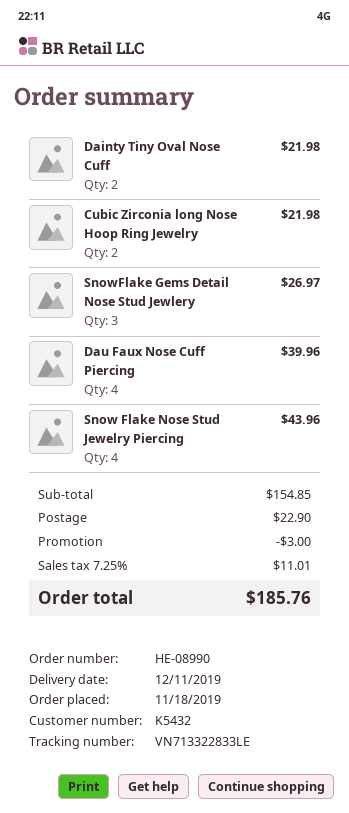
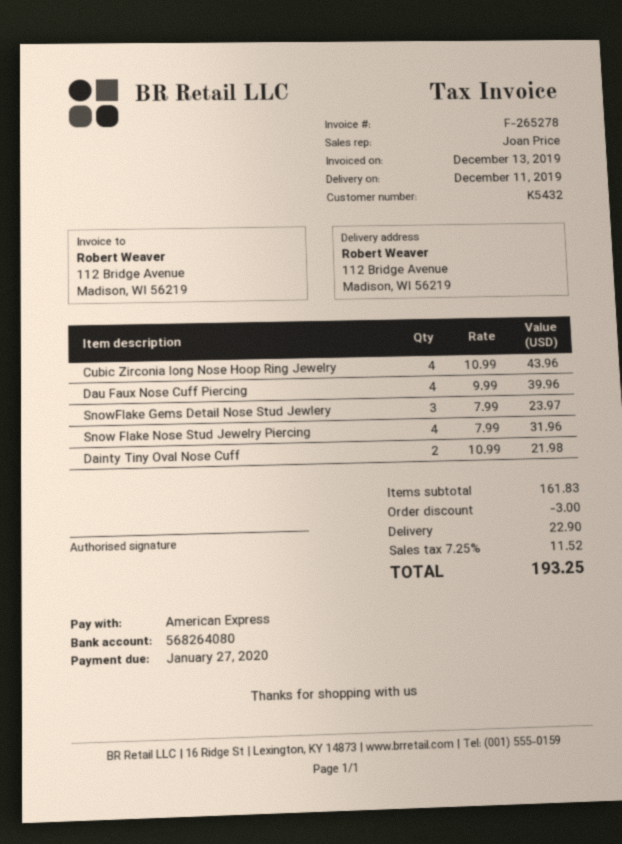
Cubic Zirconia long Nose Hoop Ring Jewelry: 2 for 21.98 -> 4 for 43.96
SnowFlake Gems Detail Nose Stud Jewlery: 3 for 26.97 -> 3 for 23.97
Snow Flake Nose Stud Jewelry Piercing: 4 for 43.96 -> 4 for 31.96
subtotal: 154.85 -> 161.83
tax: 7.25% = 11.01 -> 7.25% = 11.52
total: 185.76 -> 193.25

